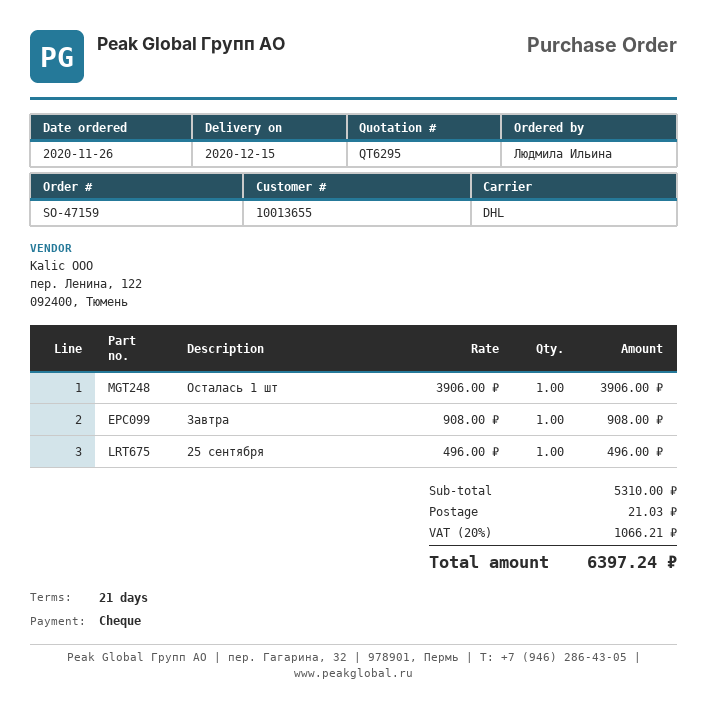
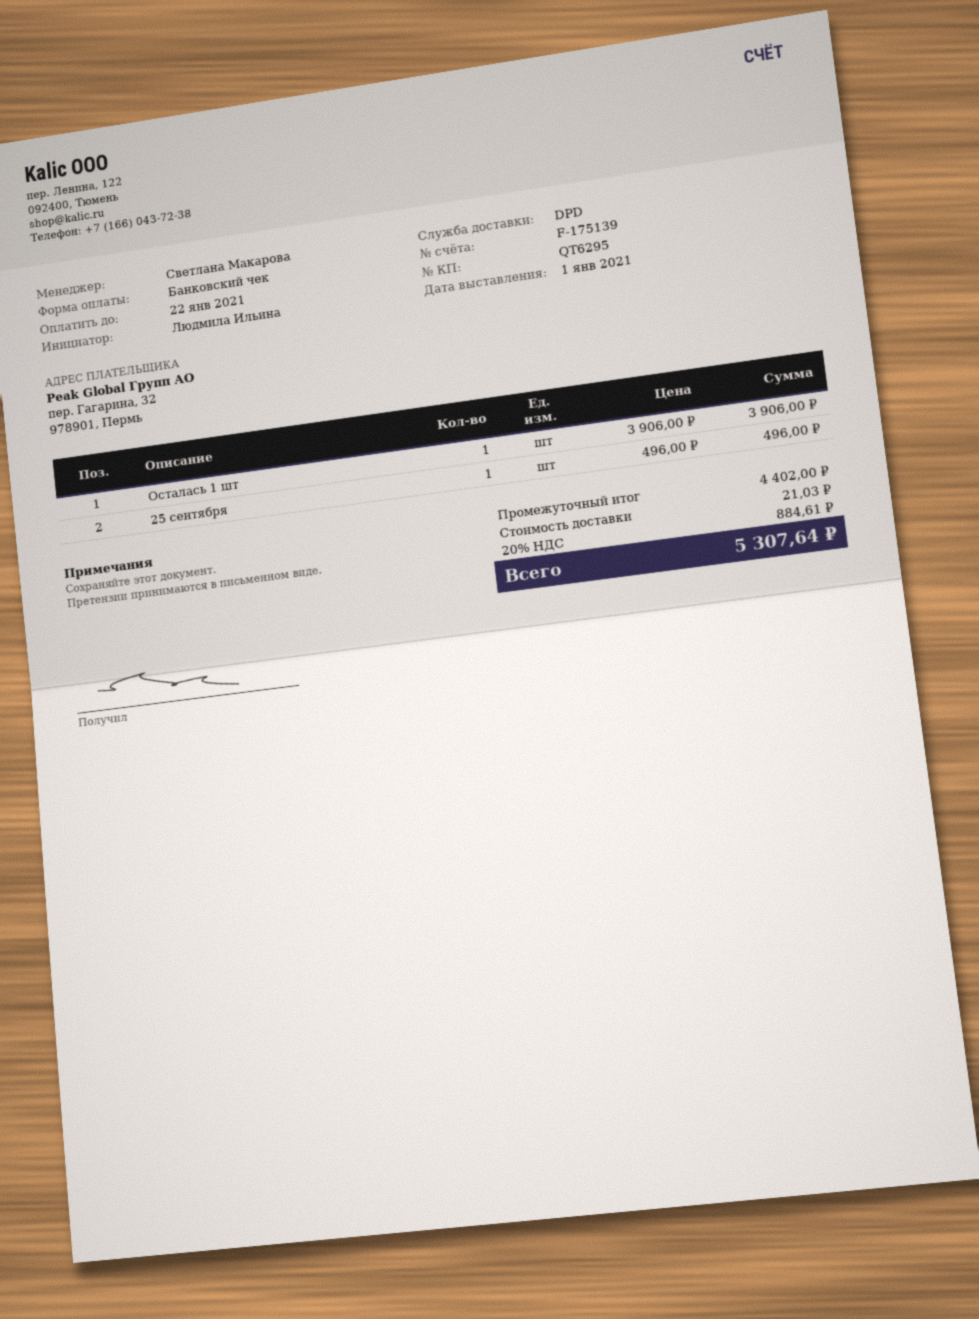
shipping method: DHL -> DPD
Завтра: 1 x 908.00 = 908.00 -> none
subtotal: 5310.00 -> 4402.00
tax: 20% = 1066.21 -> 20% = 884.61
total: 6397.24 -> 5307.64

